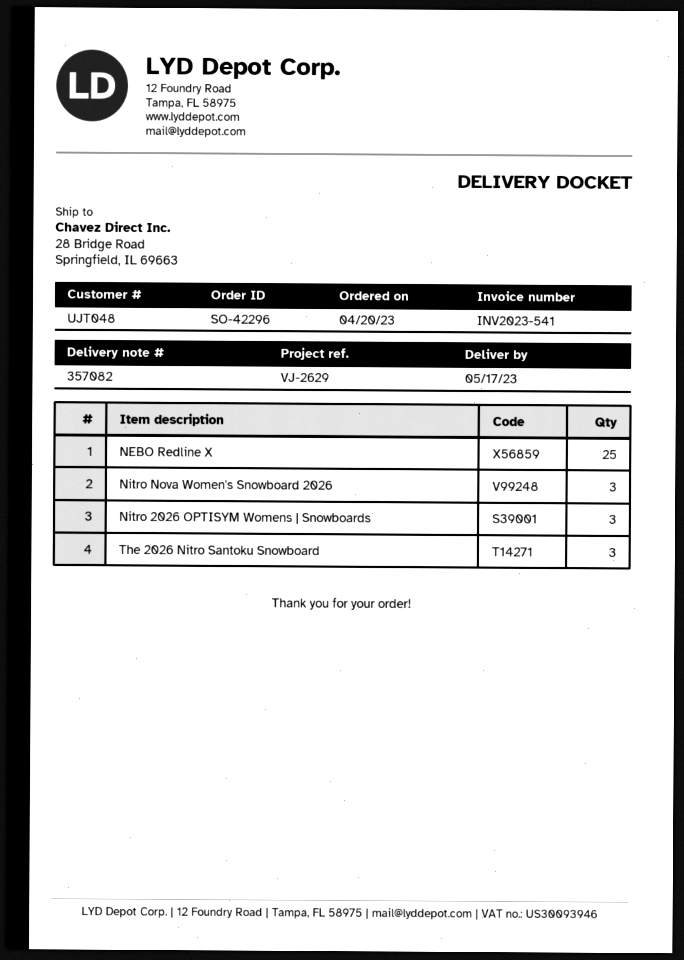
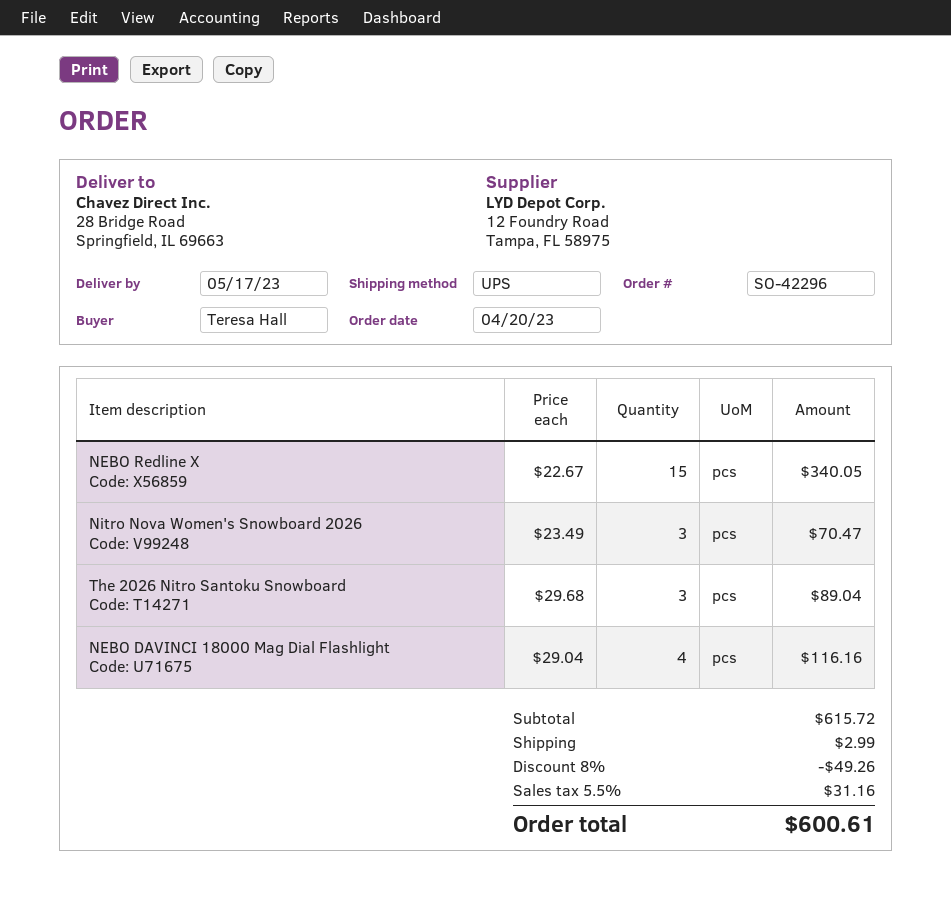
NEBO Redline X: 25 -> 15
Nitro 2026 OPTISYM Womens | Snowboards: 3 -> none
NEBO DAVINCI 18000 Mag Dial Flashlight: none -> 4

